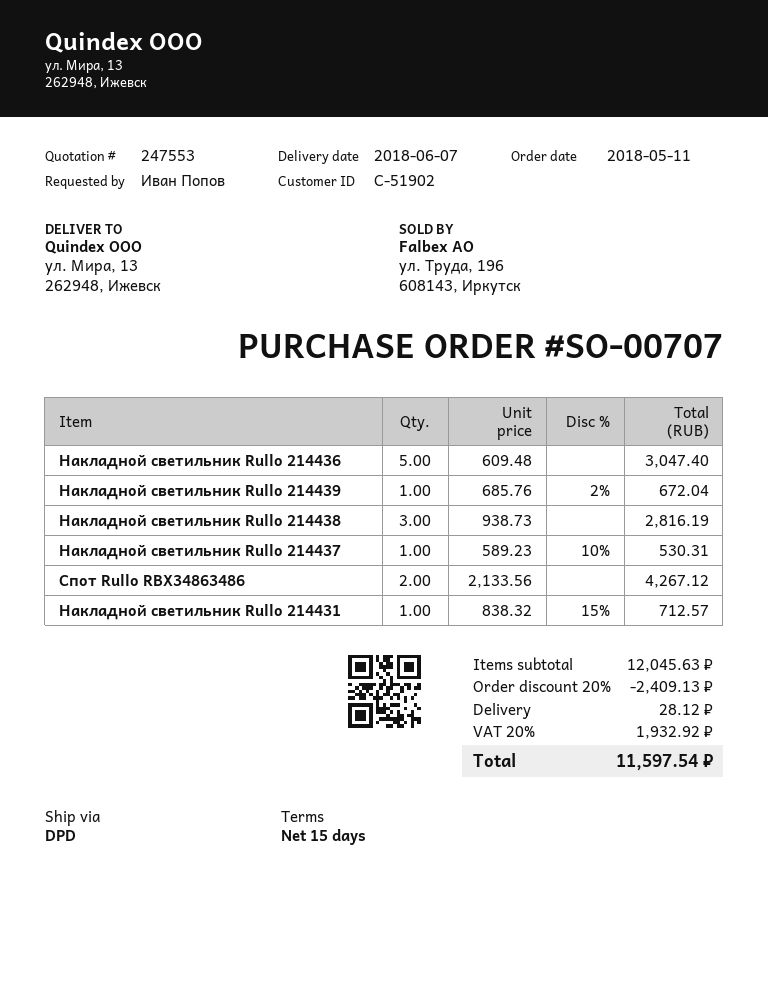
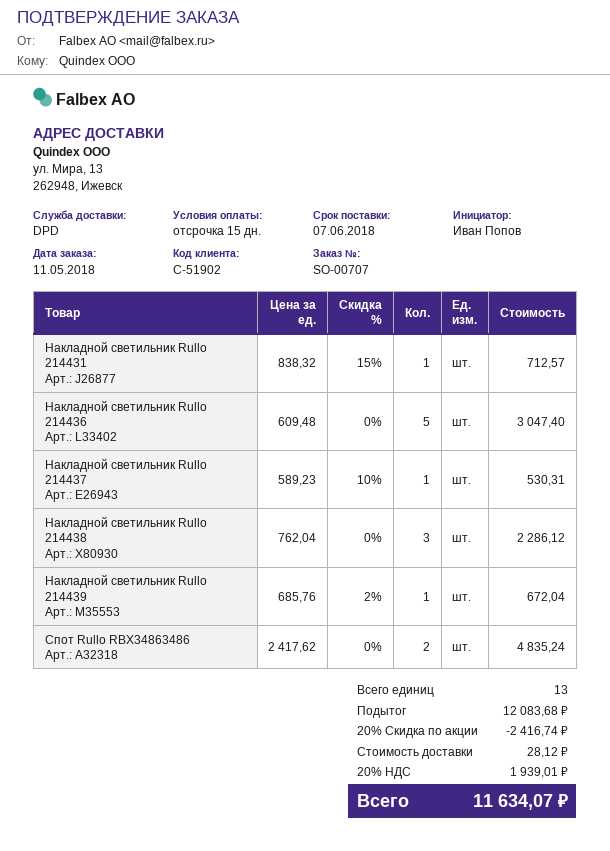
Накладной светильник Rullo 214438: 3 x 938.73 = 2816.19 -> 3 x 762.04 = 2286.12
Спот Rullo RBX34863486: 2 x 2133.56 = 4267.12 -> 2 x 2417.62 = 4835.24
subtotal: 12045.63 -> 12083.68
discount: 20% = 2409.13 -> 20% = 2416.74
tax: 20% = 1932.92 -> 20% = 1939.01
total: 11597.54 -> 11634.07

